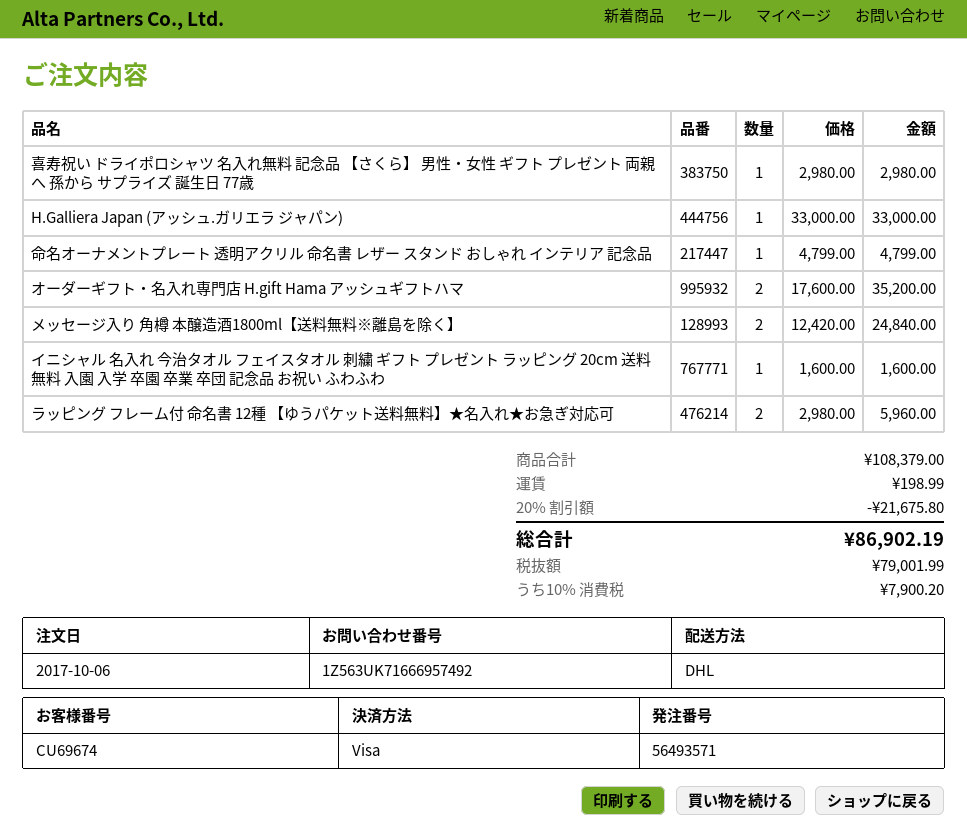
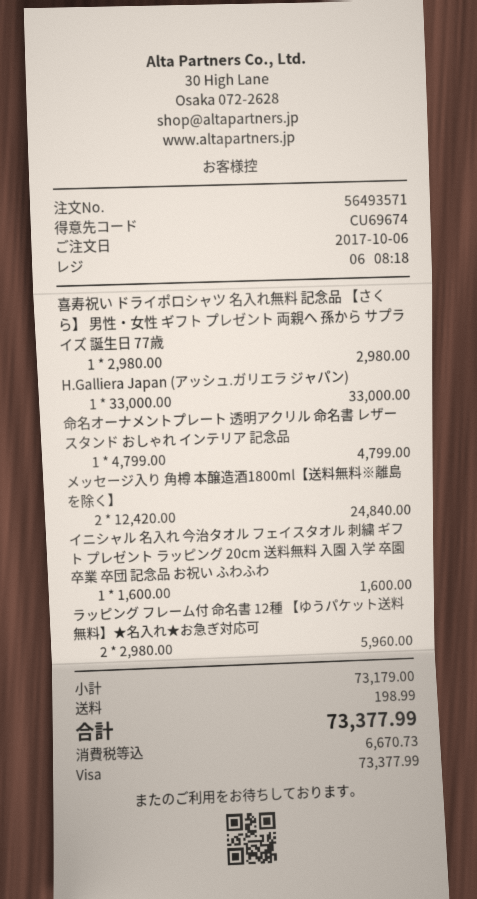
オーダーギフト・名入れ専門店 H.gift Hama アッシュギフトハマ: 2 x 17600.00 = 35200.00 -> none
subtotal: 108379.00 -> 73179.00
discount: 20% = 21675.80 -> none
tax: 7900.20 -> 6670.73
total: 86902.19 -> 73377.99

